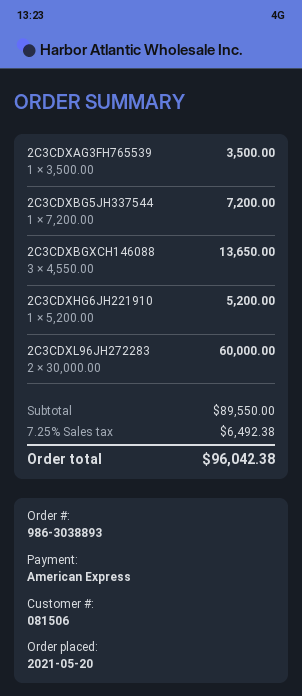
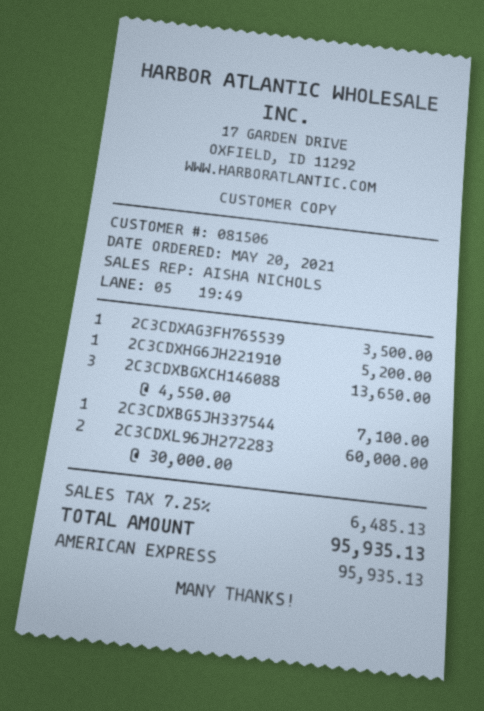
2C3CDXBG5JH337544: 1 x 7200.00 = 7200.00 -> 1 x 7100.00 = 7100.00
tax: 7.25% = 6492.38 -> 7.25% = 6485.13
total: 96042.38 -> 95935.13

